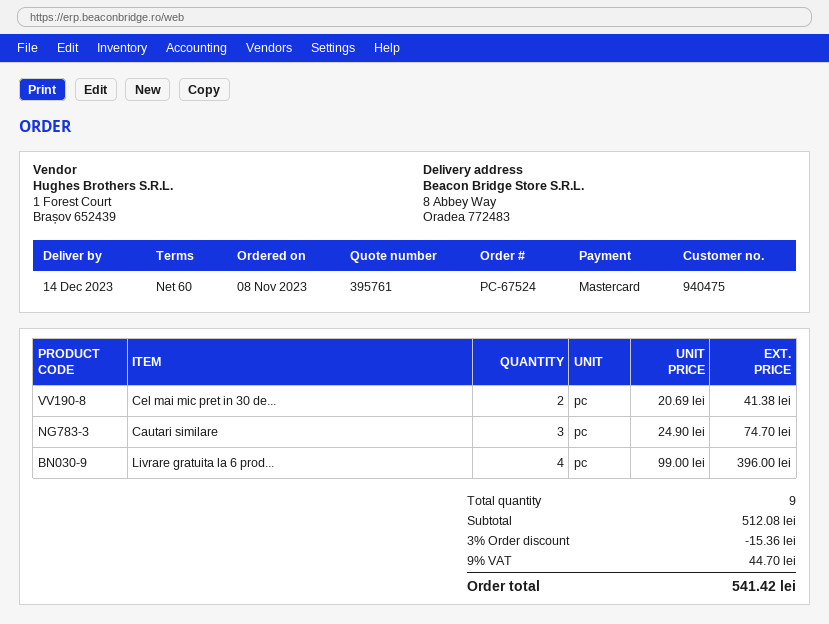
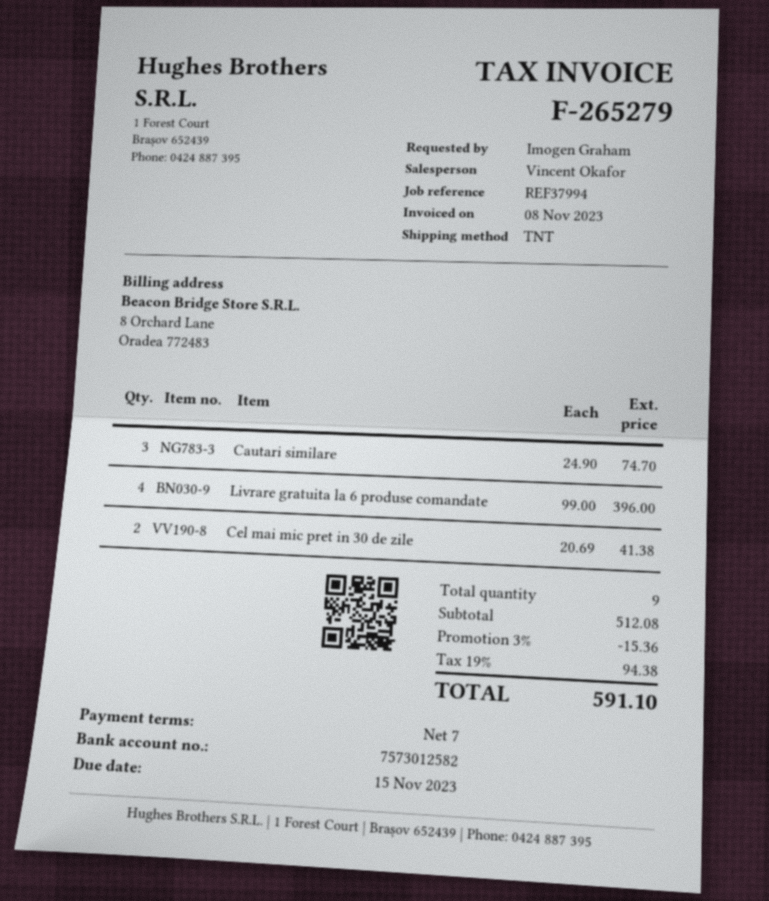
payment terms: 60 days -> 7 days
tax: 9% = 44.70 -> 19% = 94.38
total: 541.42 -> 591.10

